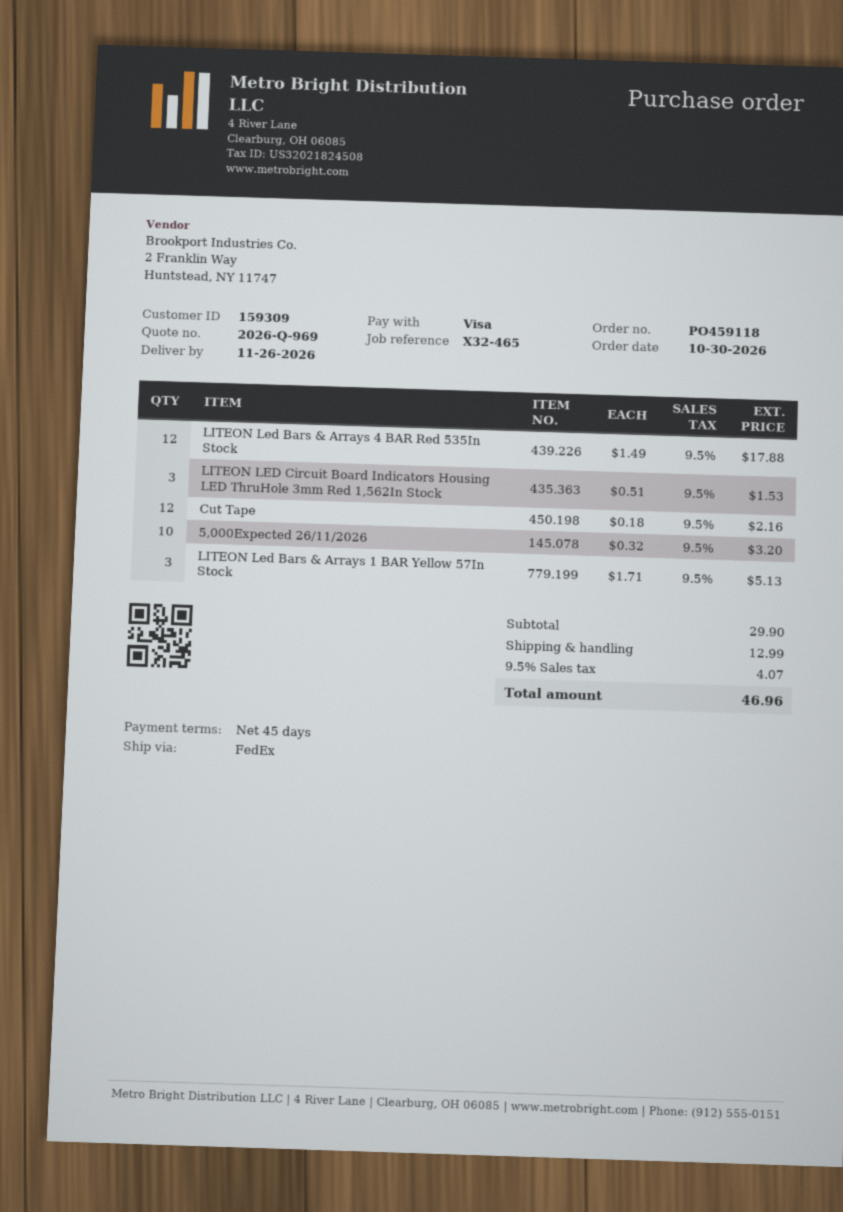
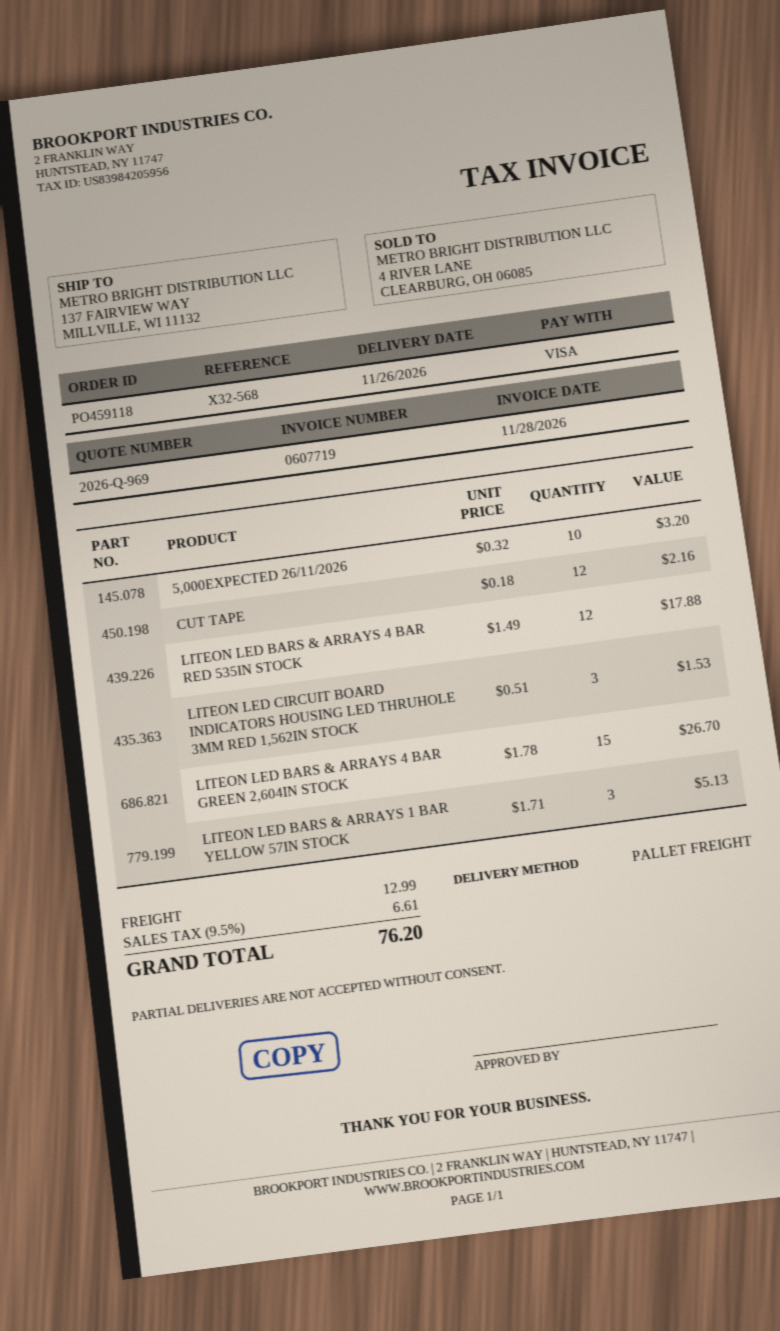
reference: X32-465 -> X32-568
shipping method: FedEx -> pallet freight
LITEON LED BARS & ARRAYS 4 BAR GREEN 2,604IN STOCK: none -> 15 x 1.78 = 26.70
tax: 9.5% = 4.07 -> 9.5% = 6.61
total: 46.96 -> 76.20

